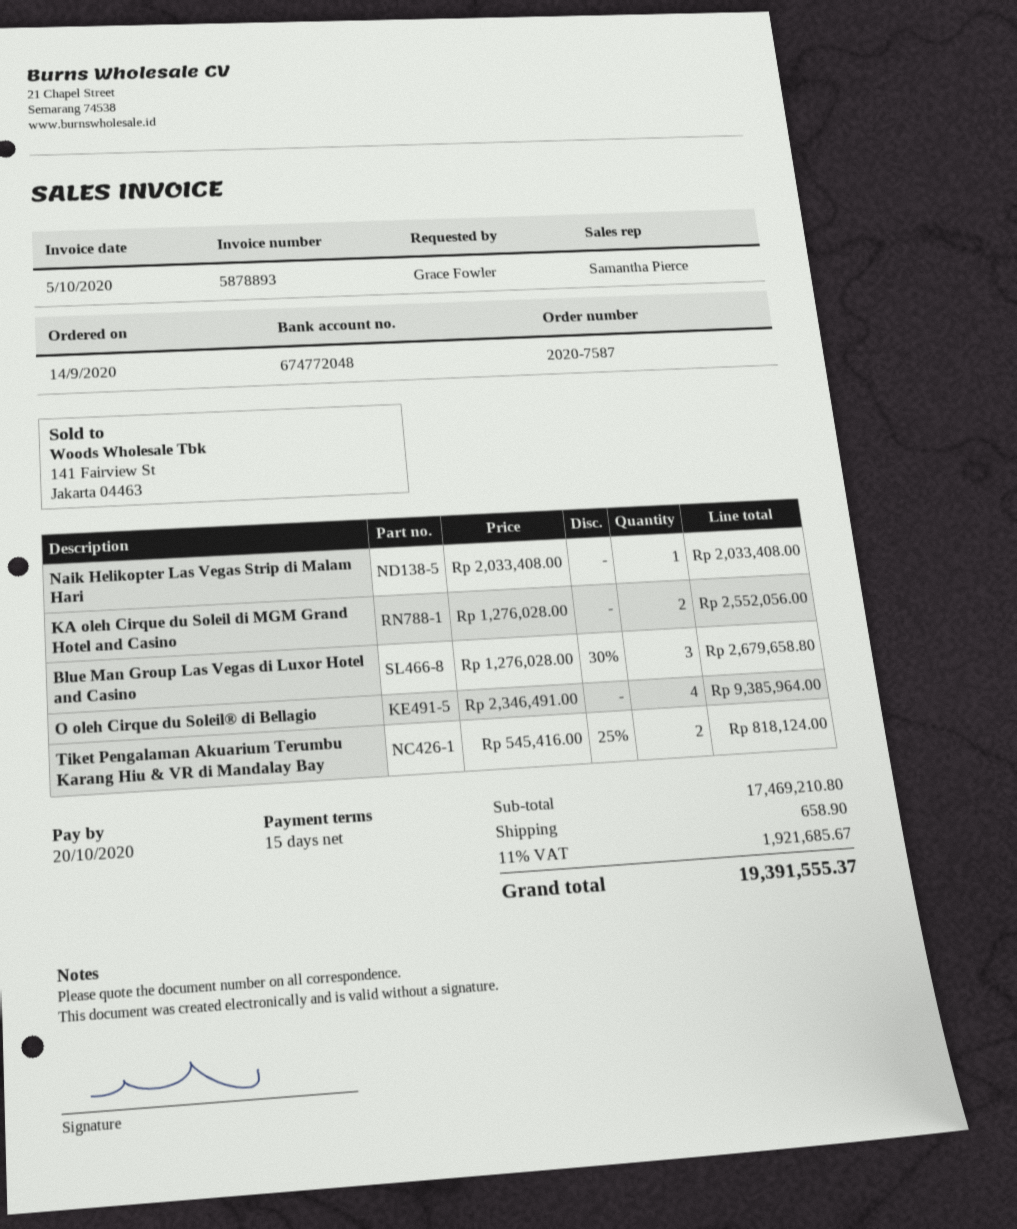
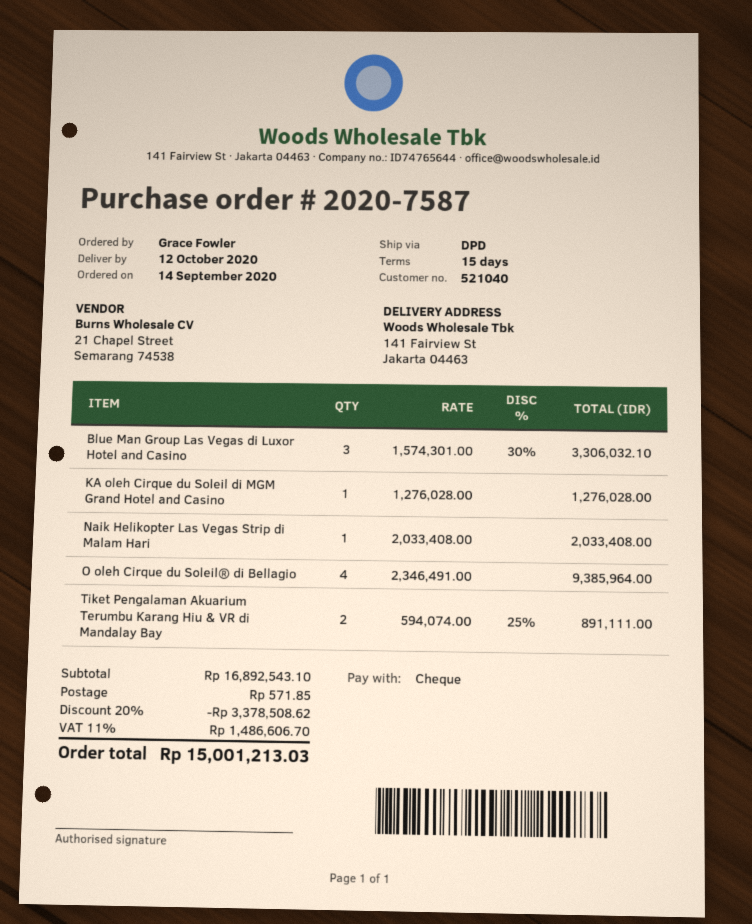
KA oleh Cirque du Soleil di MGM Grand Hotel and Casino: 2 x 1276028.00 = 2552056.00 -> 1 x 1276028.00 = 1276028.00
Blue Man Group Las Vegas di Luxor Hotel and Casino: 3 x 1276028.00 - 30% = 2679658.80 -> 3 x 1574301.00 - 30% = 3306032.10
Tiket Pengalaman Akuarium Terumbu Karang Hiu & VR di Mandalay Bay: 2 x 545416.00 - 25% = 818124.00 -> 2 x 594074.00 - 25% = 891111.00
subtotal: 17469210.80 -> 16892543.10
discount: none -> 20% = 3378508.62
shipping: 658.90 -> 571.85
tax: 11% = 1921685.67 -> 11% = 1486606.70
total: 19391555.37 -> 15001213.03

